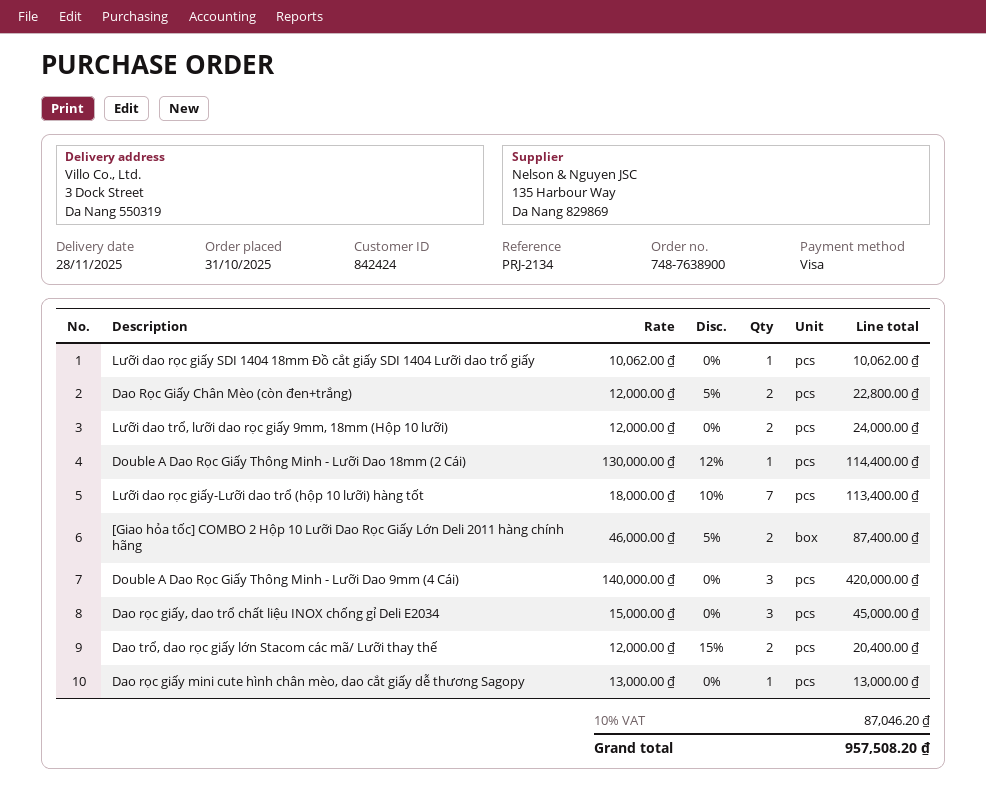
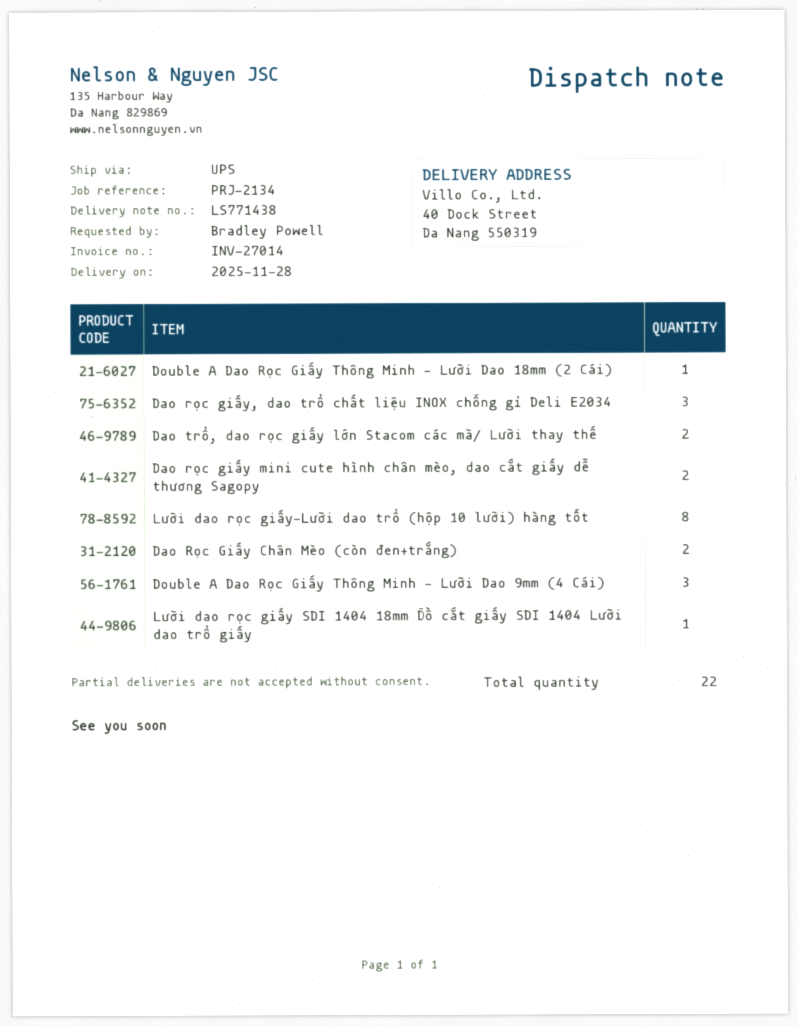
ship to: 3 Dock Street, Da Nang 550319 -> 40 Dock Street, Da Nang 550319
Lưỡi dao trổ, lưỡi dao rọc giấy 9mm, 18mm (Hộp 10 lưỡi): 2 -> none
Lưỡi dao rọc giấy-Lưỡi dao trổ (hộp 10 lưỡi) hàng tốt: 7 -> 8
[Giao hỏa tốc] COMBO 2 Hộp 10 Lưỡi Dao Rọc Giấy Lớn Deli 2011 hàng chính hãng: 2 -> none
Dao rọc giấy mini cute hình chân mèo, dao cắt giấy dễ thương Sagopy: 1 -> 2

